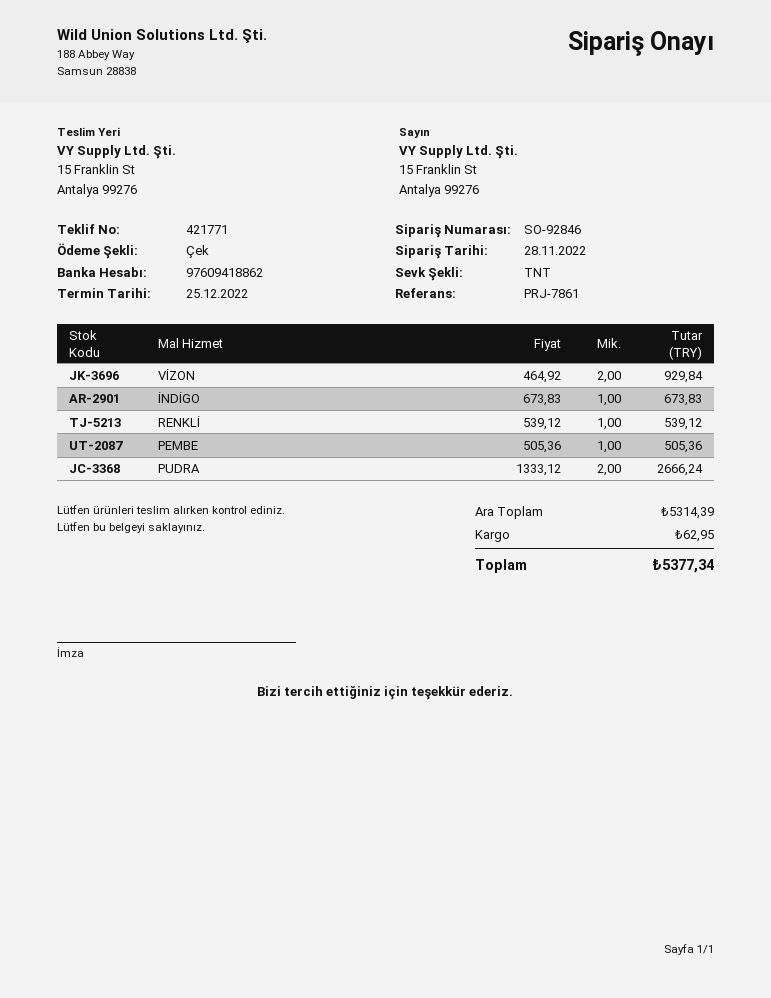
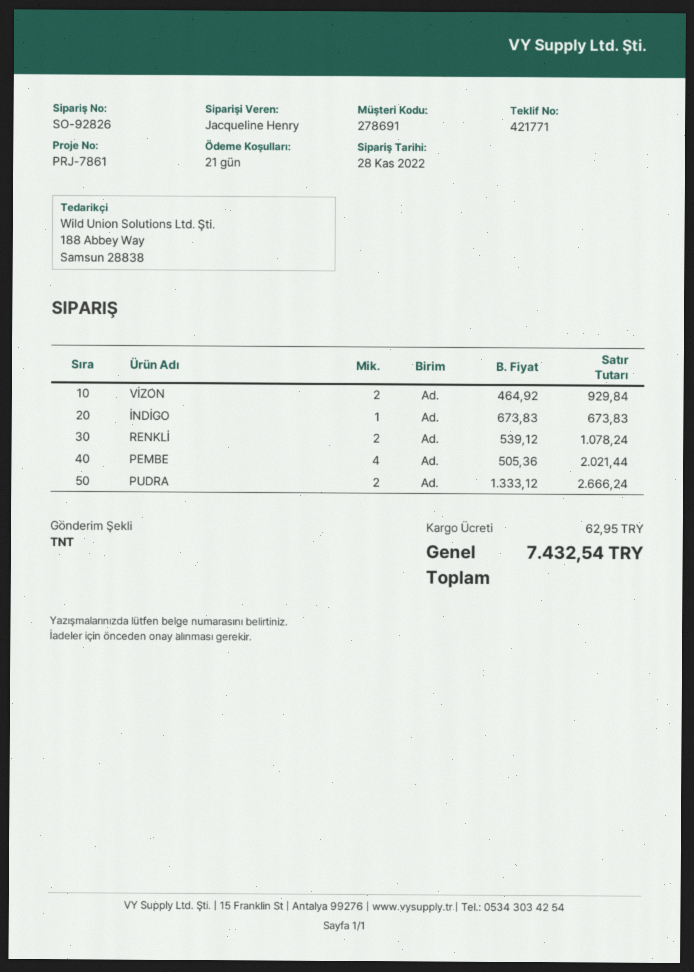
order number: SO-92846 -> SO-92826
RENKLİ: 1 x 539.12 = 539.12 -> 2 x 539.12 = 1078.24
PEMBE: 1 x 505.36 = 505.36 -> 4 x 505.36 = 2021.44
total: 5377.34 -> 7432.54

